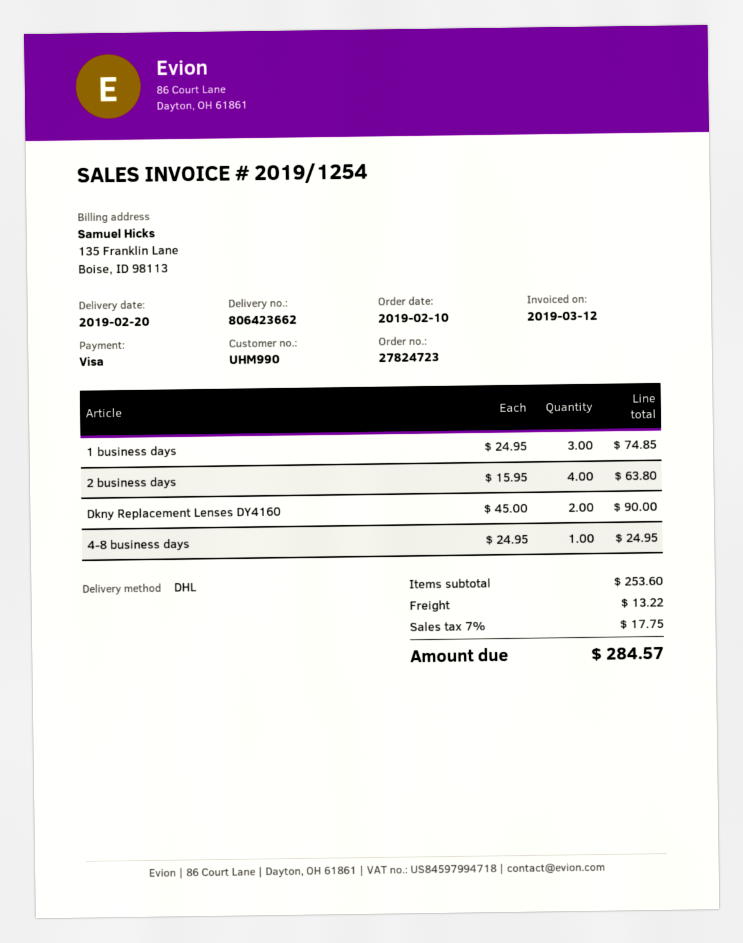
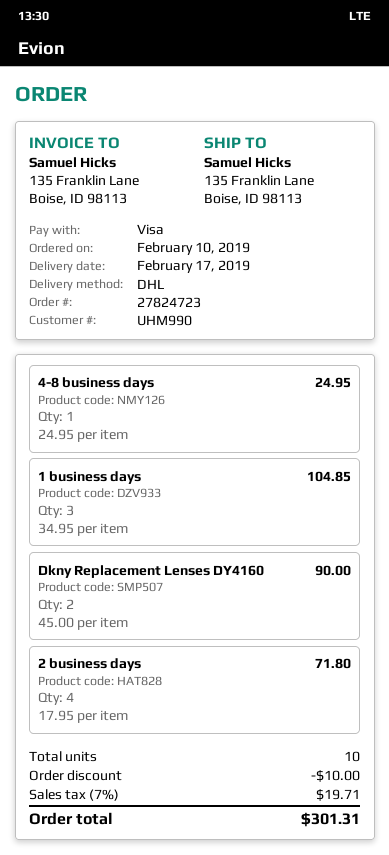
delivery date: 2019-02-20 -> 2019-02-17
1 business days: 3 x 24.95 = 74.85 -> 3 x 34.95 = 104.85
2 business days: 4 x 15.95 = 63.80 -> 4 x 17.95 = 71.80
discount: none -> 10.00
shipping: 13.22 -> none
tax: 7% = 17.75 -> 7% = 19.71
total: 284.57 -> 301.31

